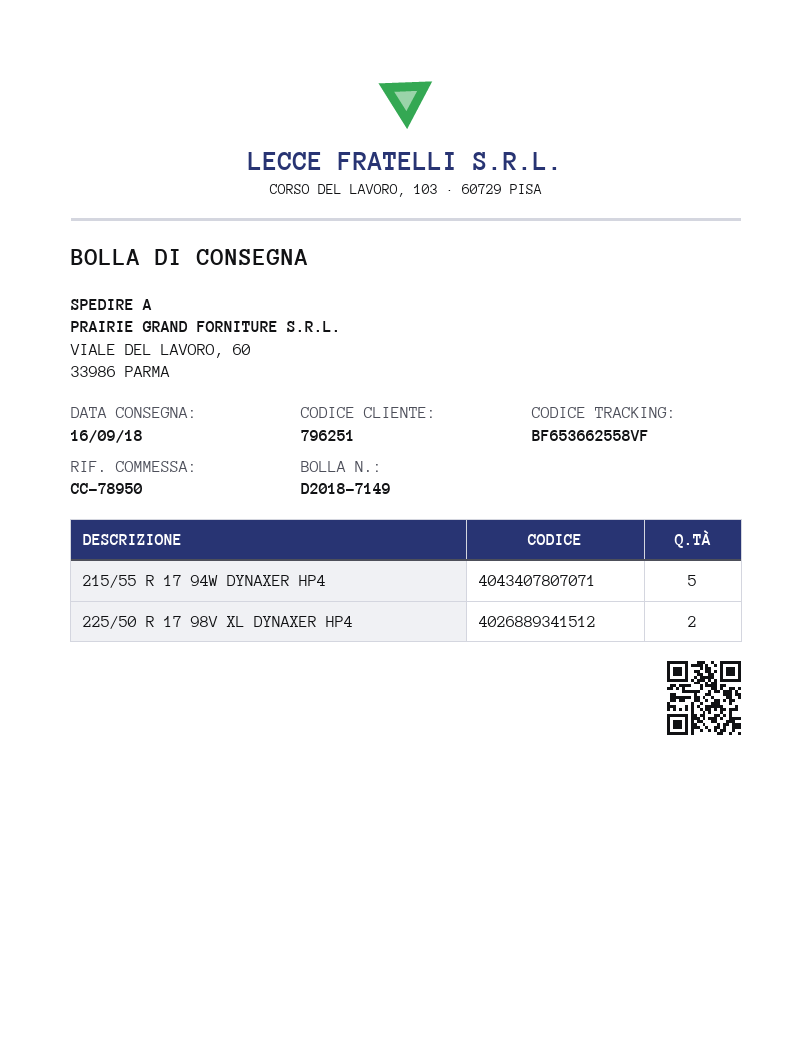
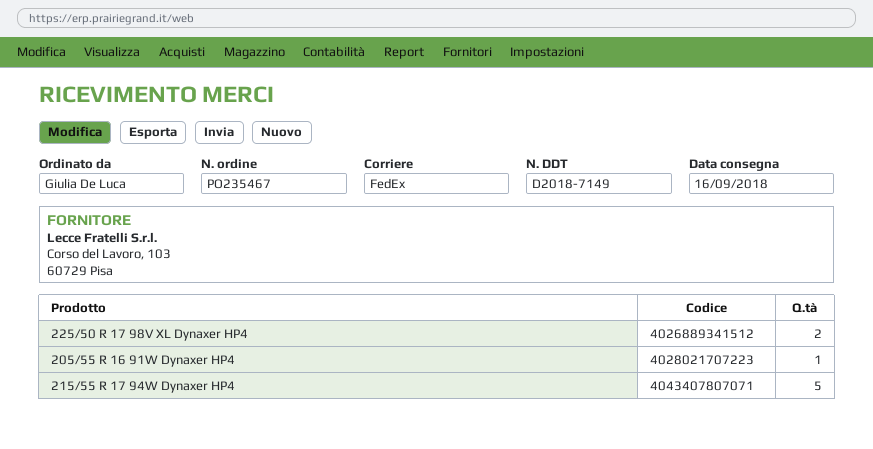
205/55 R 16 91W Dynaxer HP4: none -> 1

